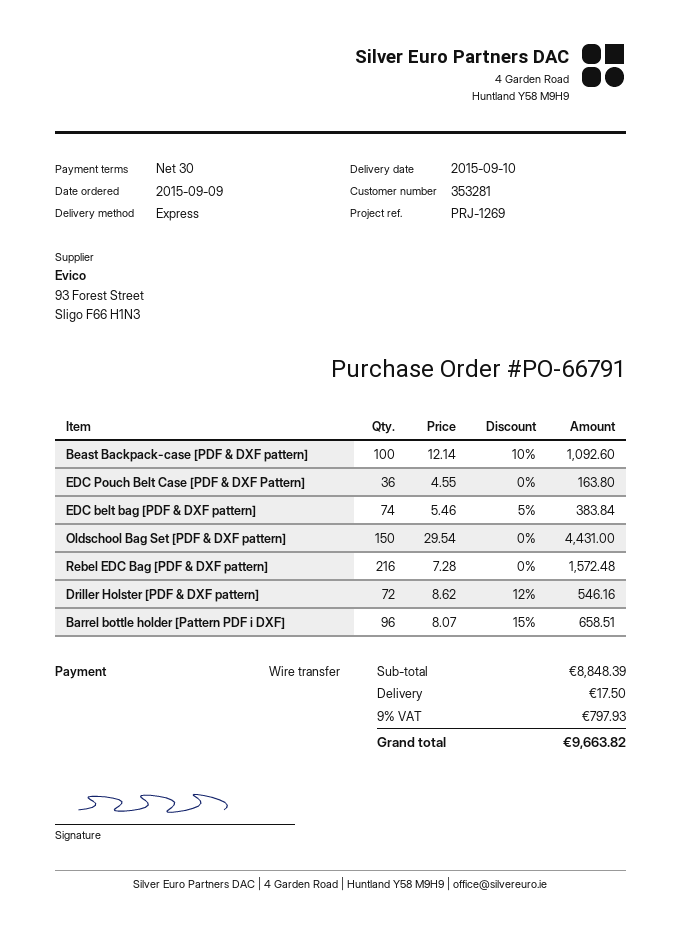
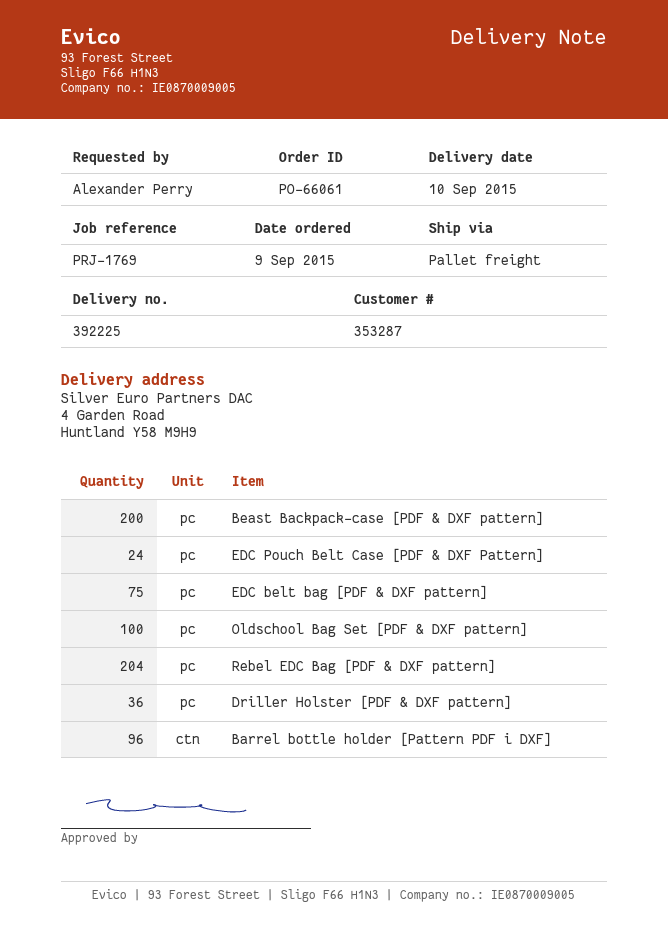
order number: PO-66791 -> PO-66061
customer number: 353281 -> 353287
reference: PRJ-1269 -> PRJ-1769
shipping method: express -> pallet freight
Beast Backpack-case [PDF & DXF pattern]: 100 -> 200
EDC Pouch Belt Case [PDF & DXF Pattern]: 36 -> 24
EDC belt bag [PDF & DXF pattern]: 74 -> 75
Oldschool Bag Set [PDF & DXF pattern]: 150 -> 100
Rebel EDC Bag [PDF & DXF pattern]: 216 -> 204
Driller Holster [PDF & DXF pattern]: 72 -> 36

